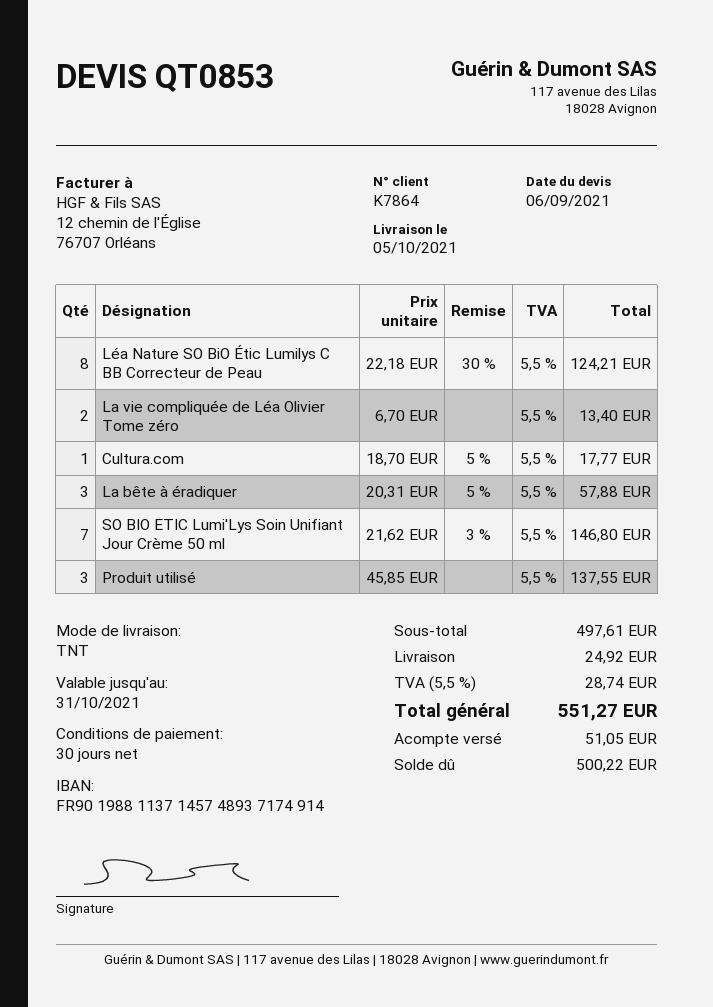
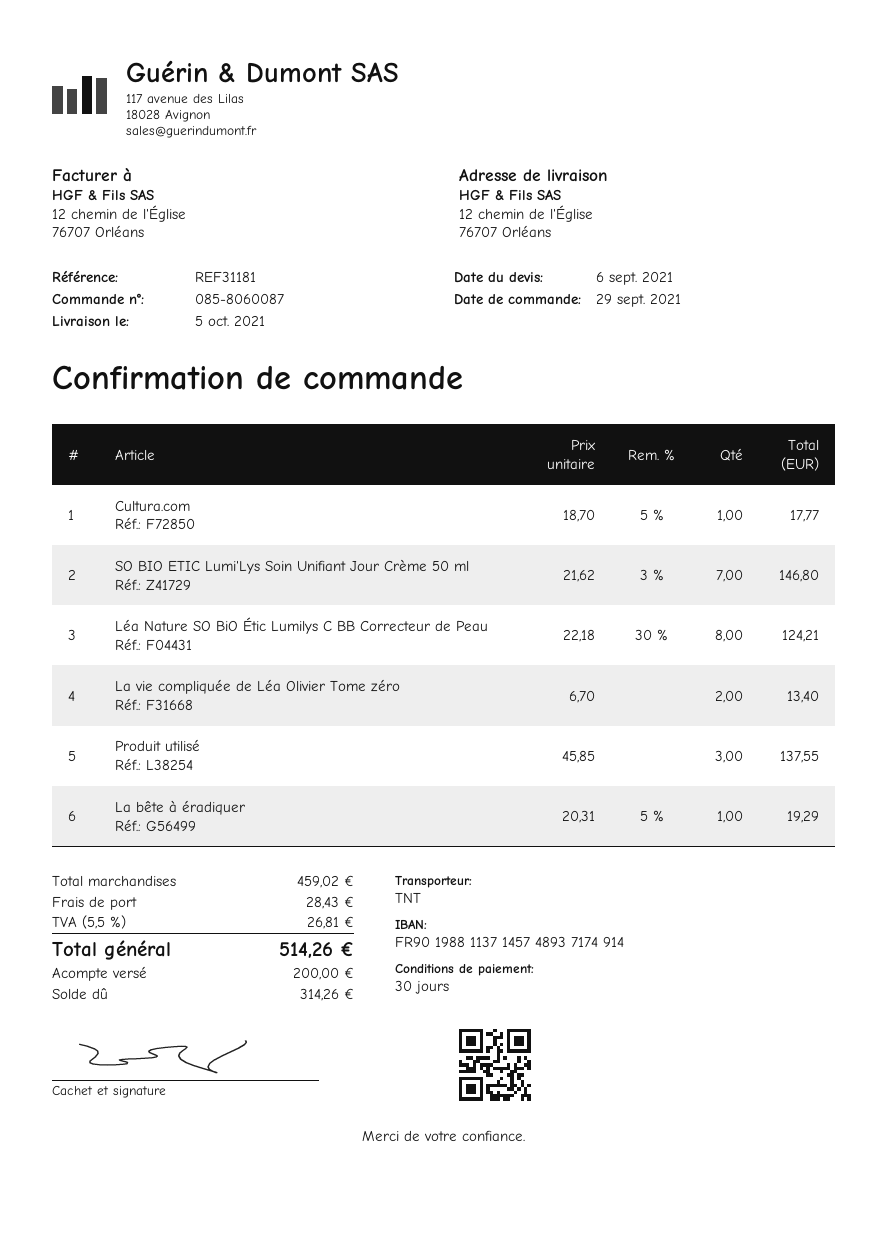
La bête à éradiquer: 3 x 20.31 - 5% = 57.88 -> 1 x 20.31 - 5% = 19.29
subtotal: 497.61 -> 459.02
shipping: 24.92 -> 28.43
tax: 5.5% = 28.74 -> 5.5% = 26.81
total: 551.27 -> 514.26
deposit: 51.05 -> 200.00
balance: 500.22 -> 314.26

